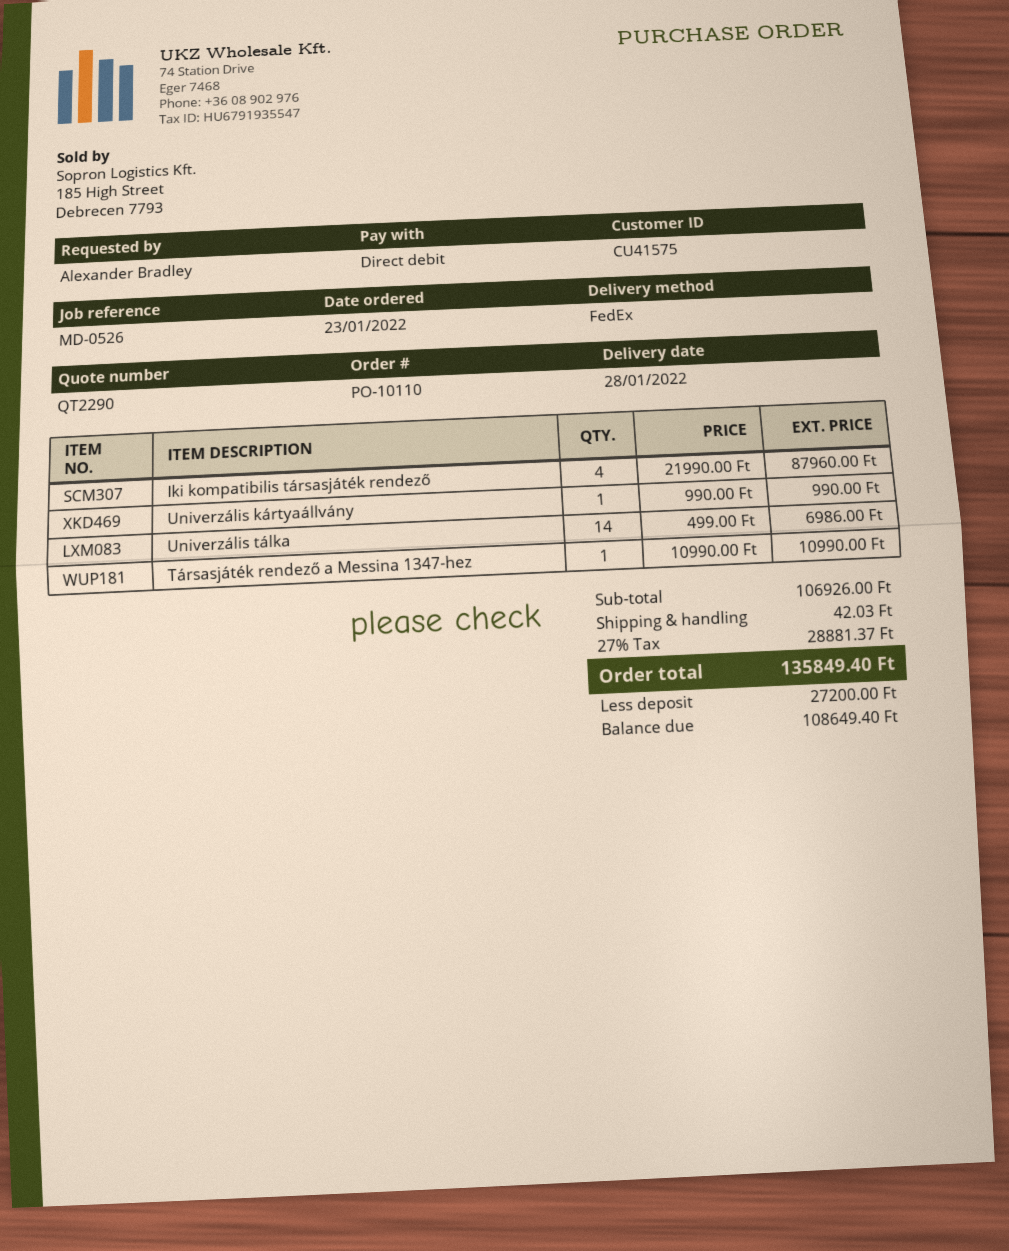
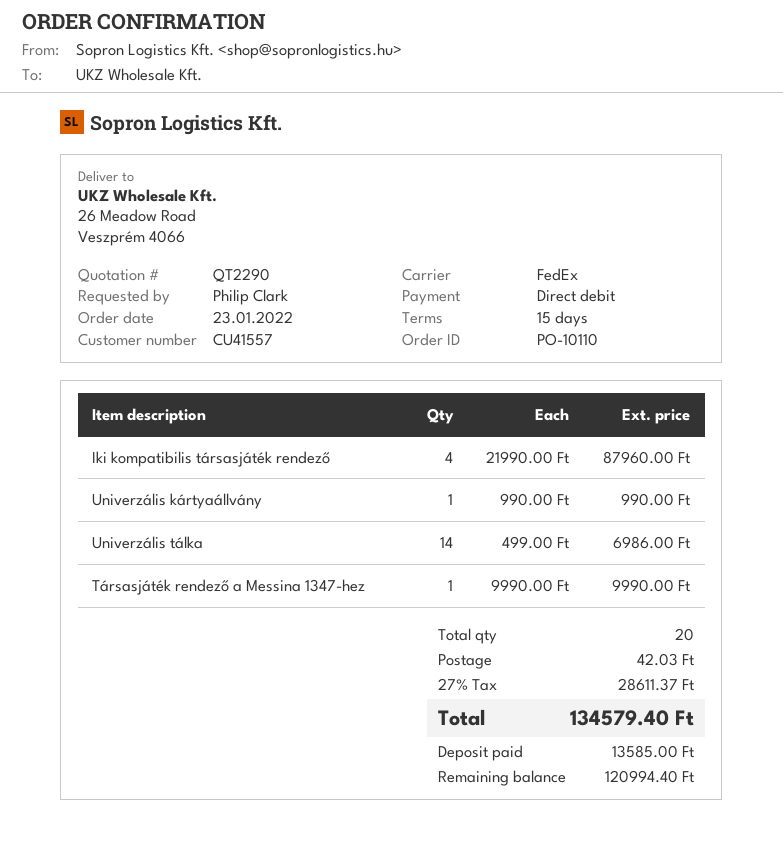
customer number: CU41575 -> CU41557
ordered by: Alexander Bradley -> Philip Clark
Társasjáték rendező a Messina 1347-hez: 1 x 10990.00 = 10990.00 -> 1 x 9990.00 = 9990.00
tax: 27% = 28881.37 -> 27% = 28611.37
total: 135849.40 -> 134579.40
deposit: 27200.00 -> 13585.00
balance: 108649.40 -> 120994.40

